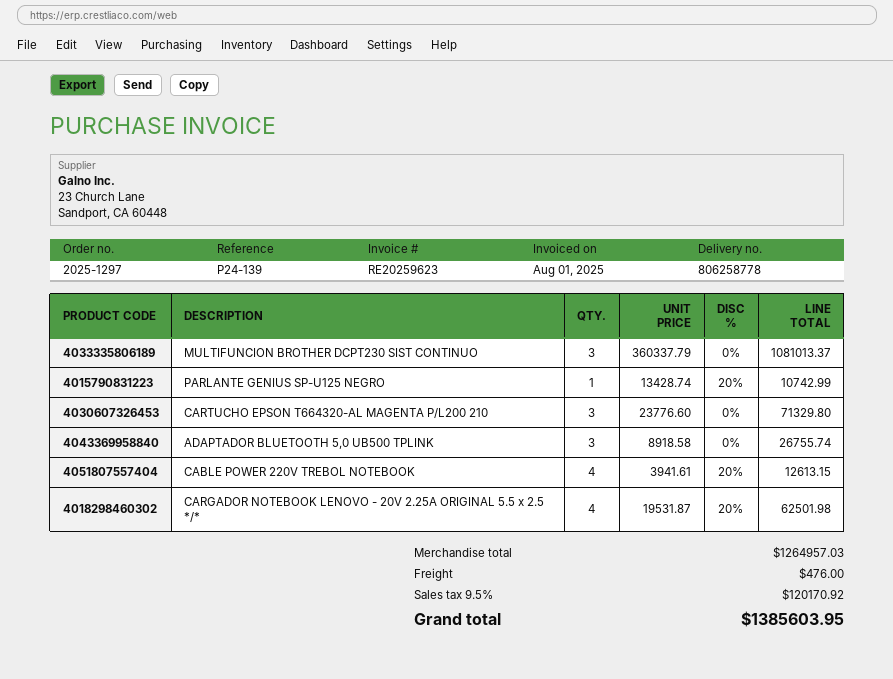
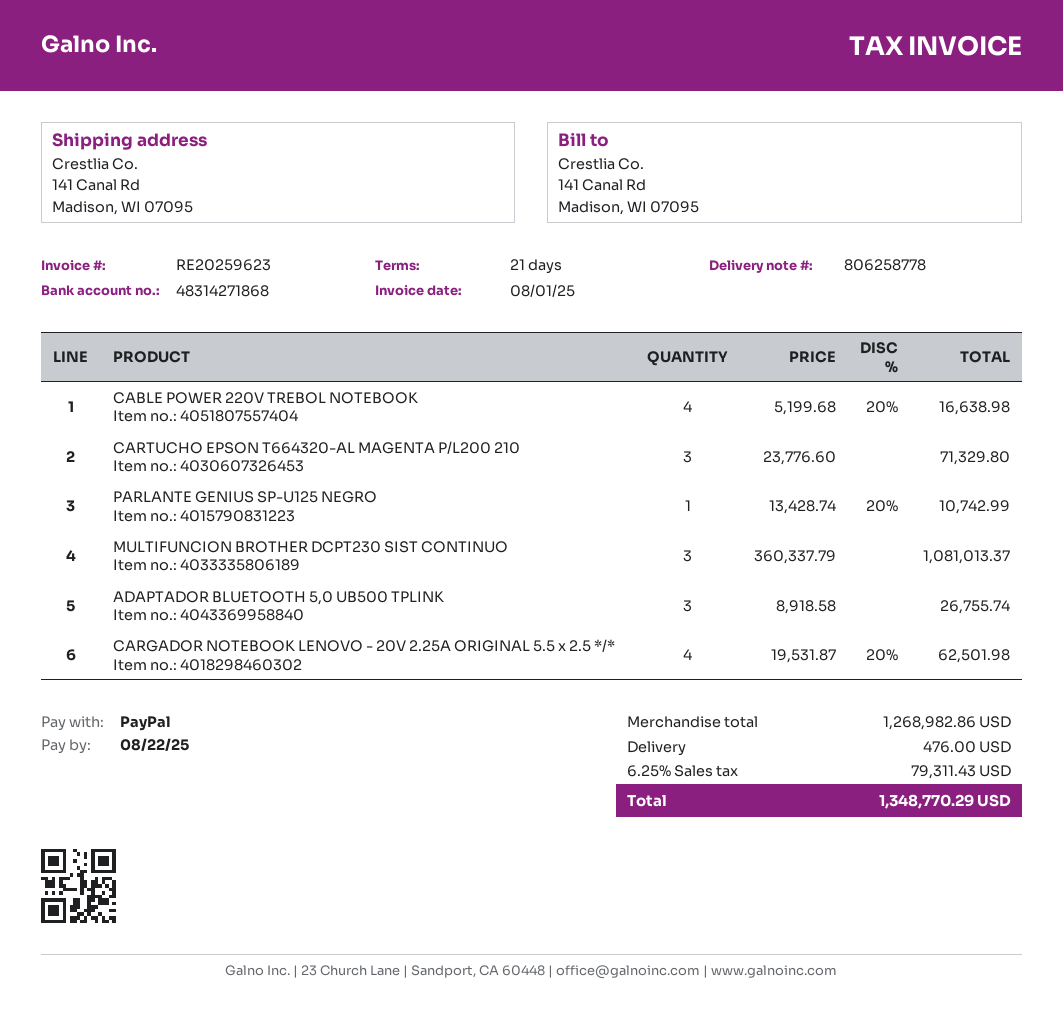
CABLE POWER 220V TREBOL NOTEBOOK: 4 x 3941.61 - 20% = 12613.15 -> 4 x 5199.68 - 20% = 16638.98
subtotal: 1264957.03 -> 1268982.86
tax: 9.5% = 120170.92 -> 6.25% = 79311.43
total: 1385603.95 -> 1348770.29

